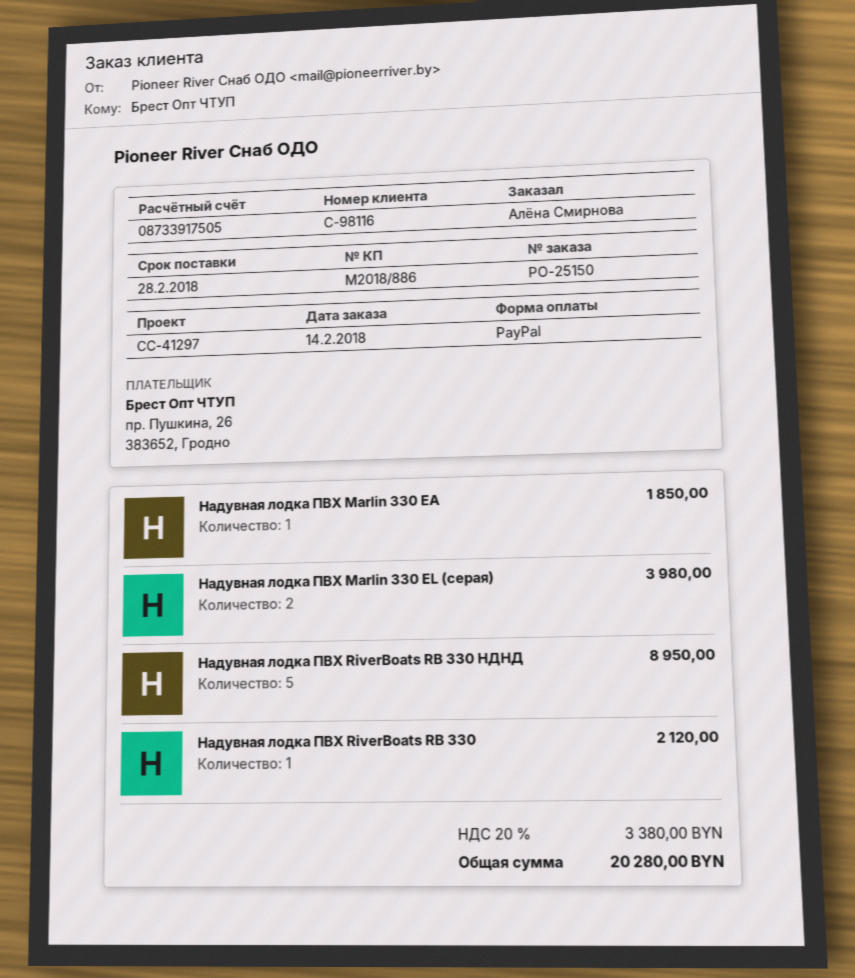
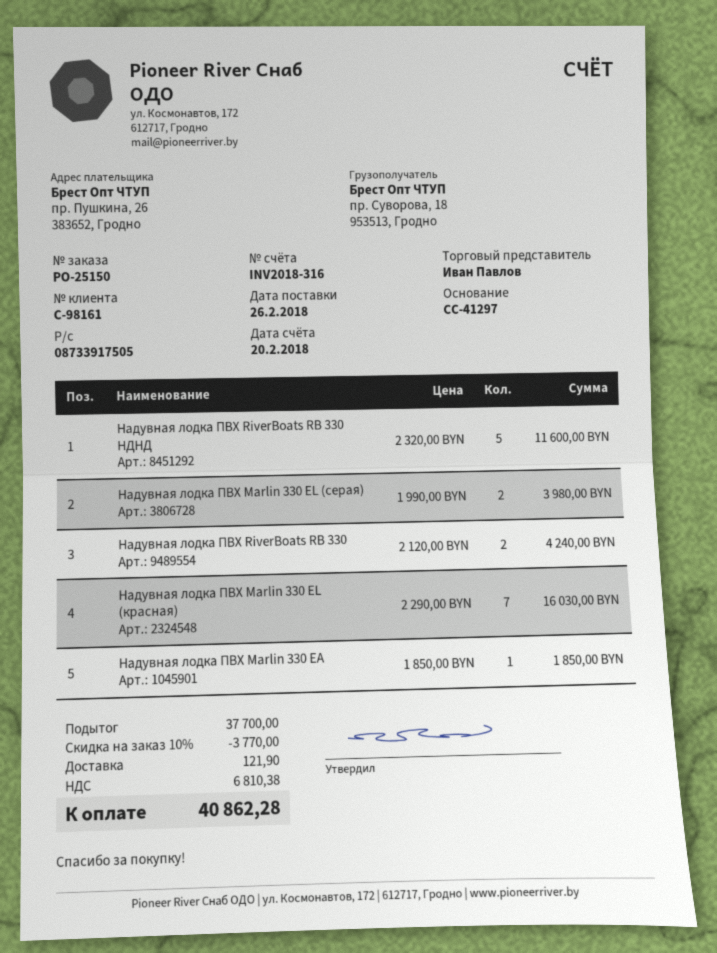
delivery date: 2018-02-28 -> 2018-02-26
customer number: C-98116 -> C-98161
Надувная лодка ПВХ RiverBoats RB 330 НДНД: 5 for 8950.00 -> 5 for 11600.00
Надувная лодка ПВХ RiverBoats RB 330: 1 for 2120.00 -> 2 for 4240.00
Надувная лодка ПВХ Marlin 330 EL (красная): none -> 7 for 16030.00
discount: none -> 10% = 3770.00
shipping: none -> 121.90
tax: 3380.00 -> 6810.38
total: 20280.00 -> 40862.28

